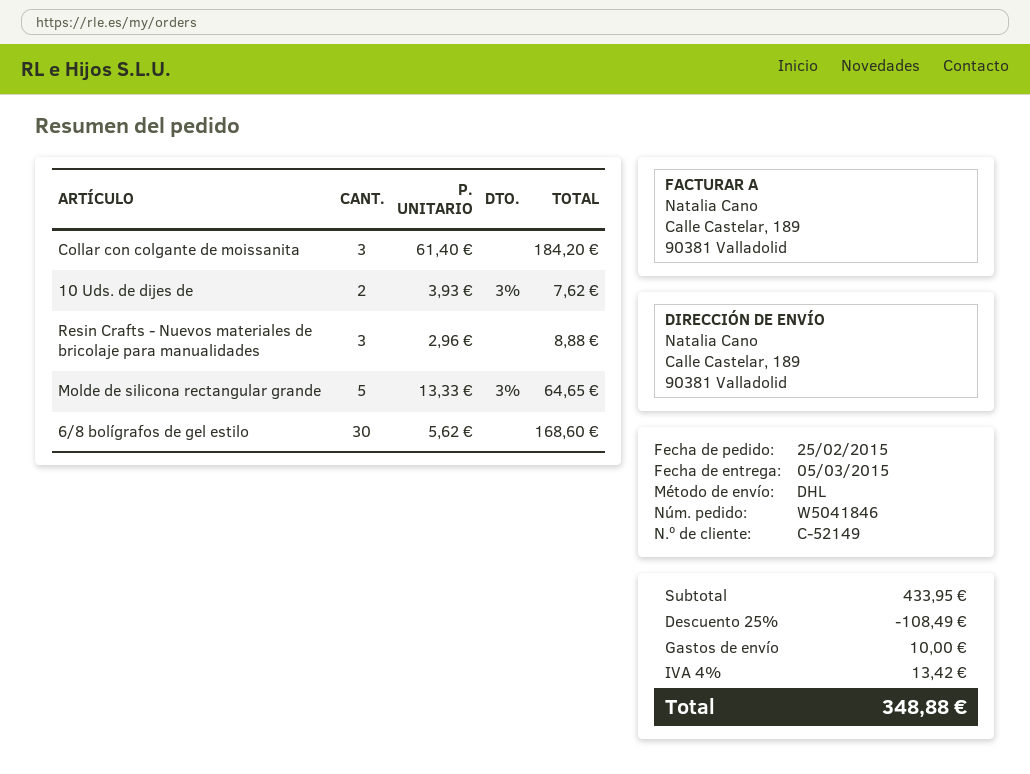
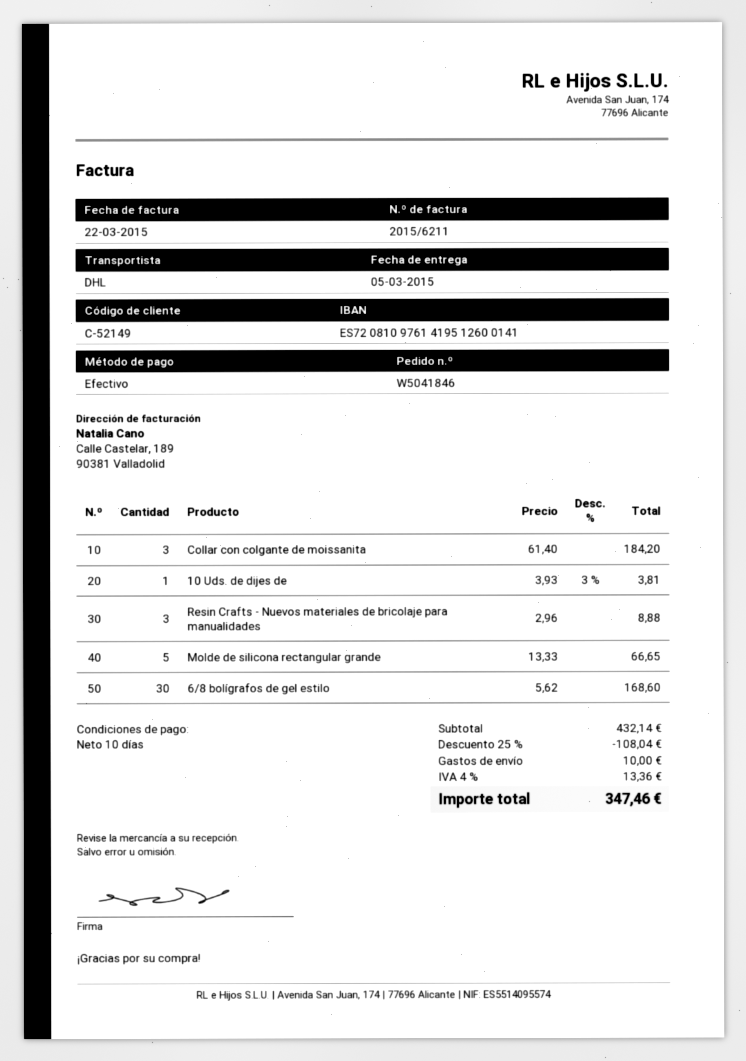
10 Uds. de dijes de: 2 x 3.93 - 3% = 7.62 -> 1 x 3.93 - 3% = 3.81
Molde de silicona rectangular grande: 5 x 13.33 - 3% = 64.65 -> 5 x 13.33 = 66.65
subtotal: 433.95 -> 432.14
discount: 25% = 108.49 -> 25% = 108.04
tax: 4% = 13.42 -> 4% = 13.36
total: 348.88 -> 347.46

